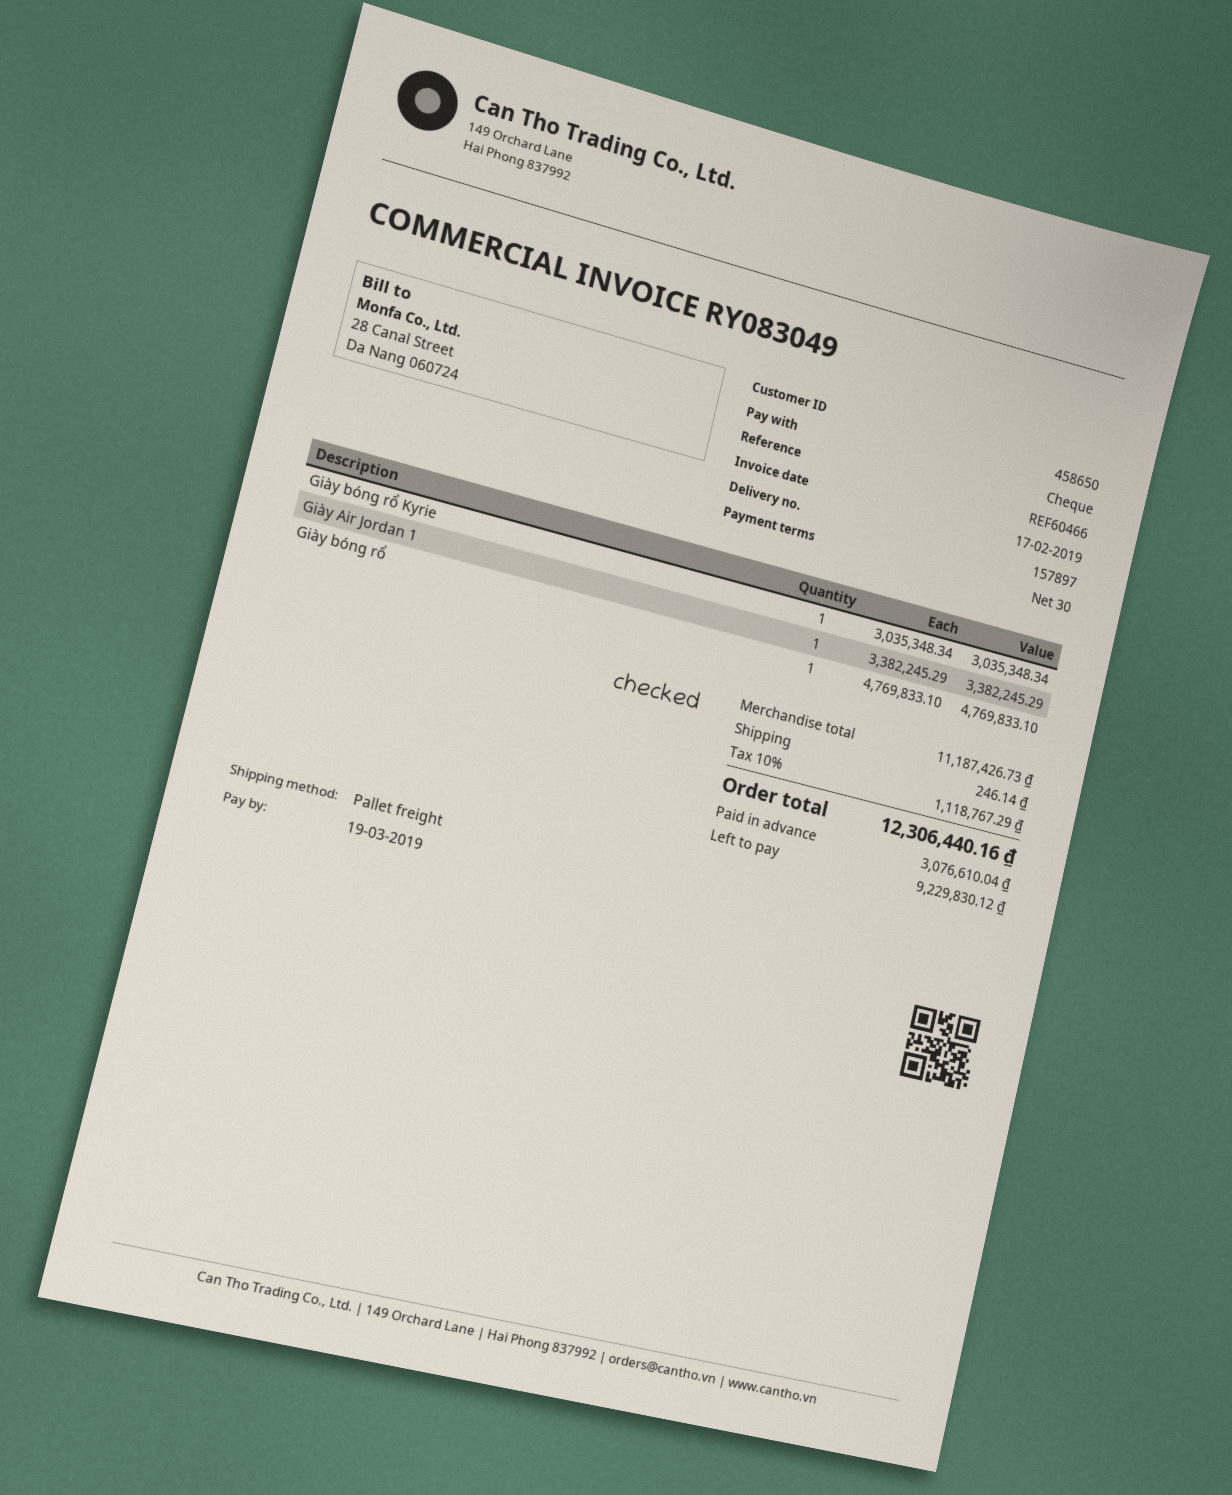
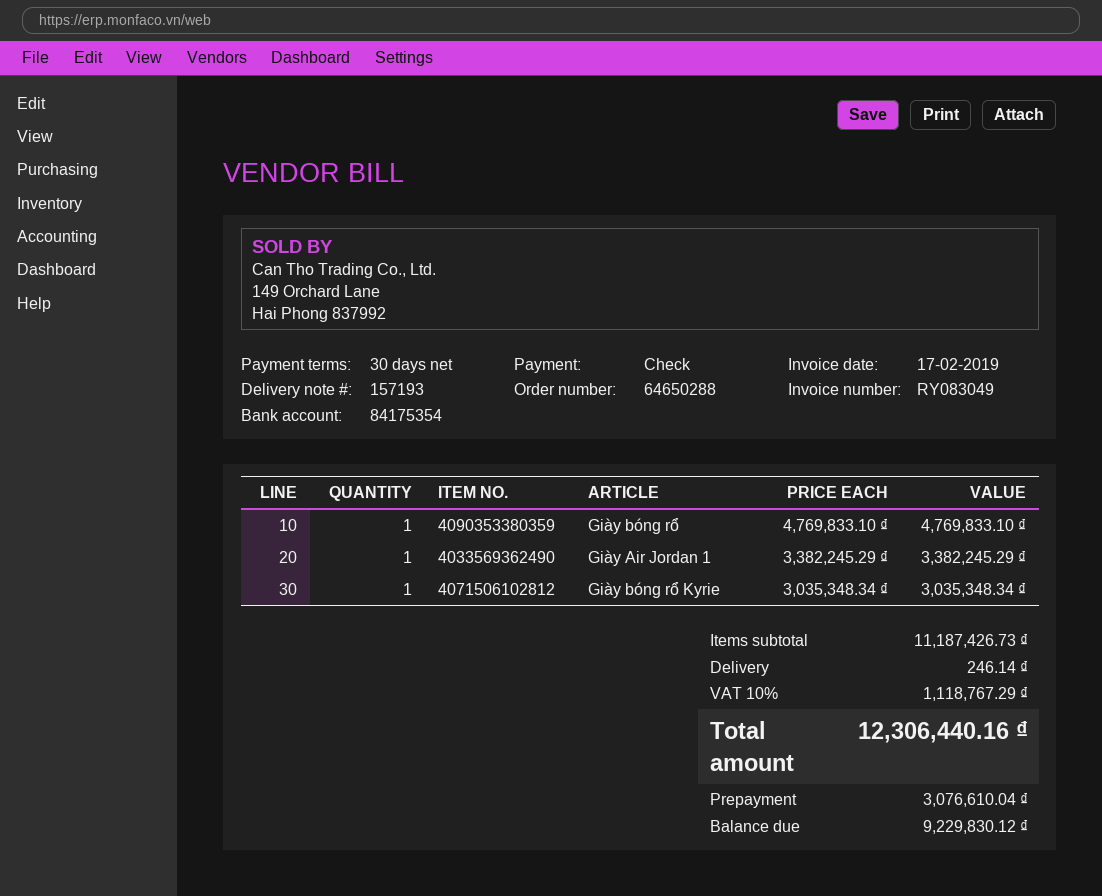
delivery note number: 157897 -> 157193

